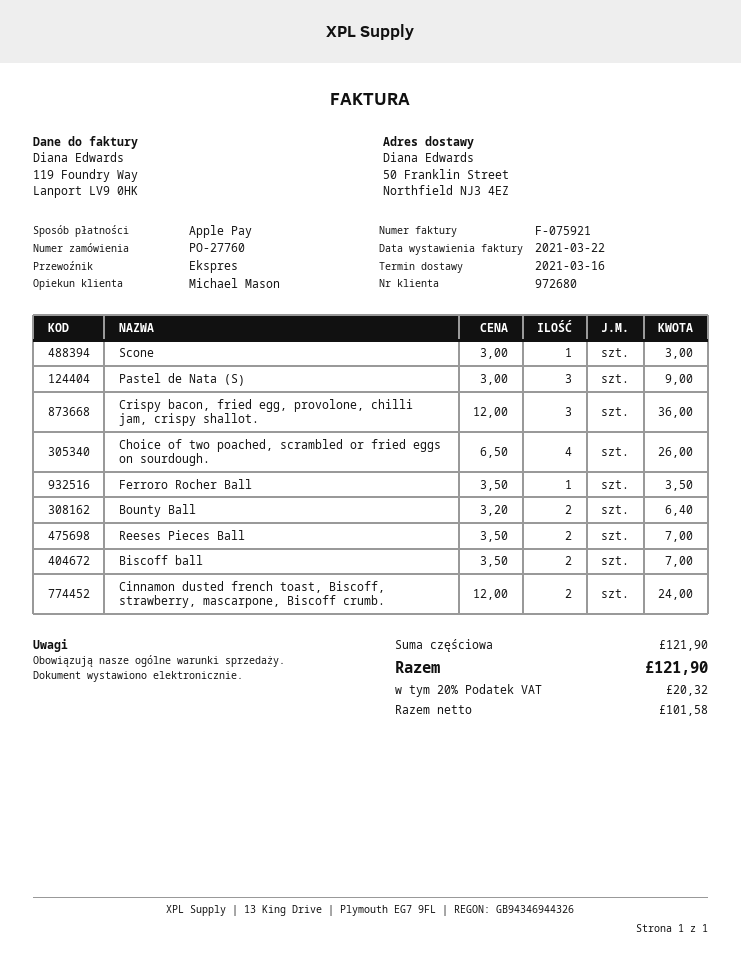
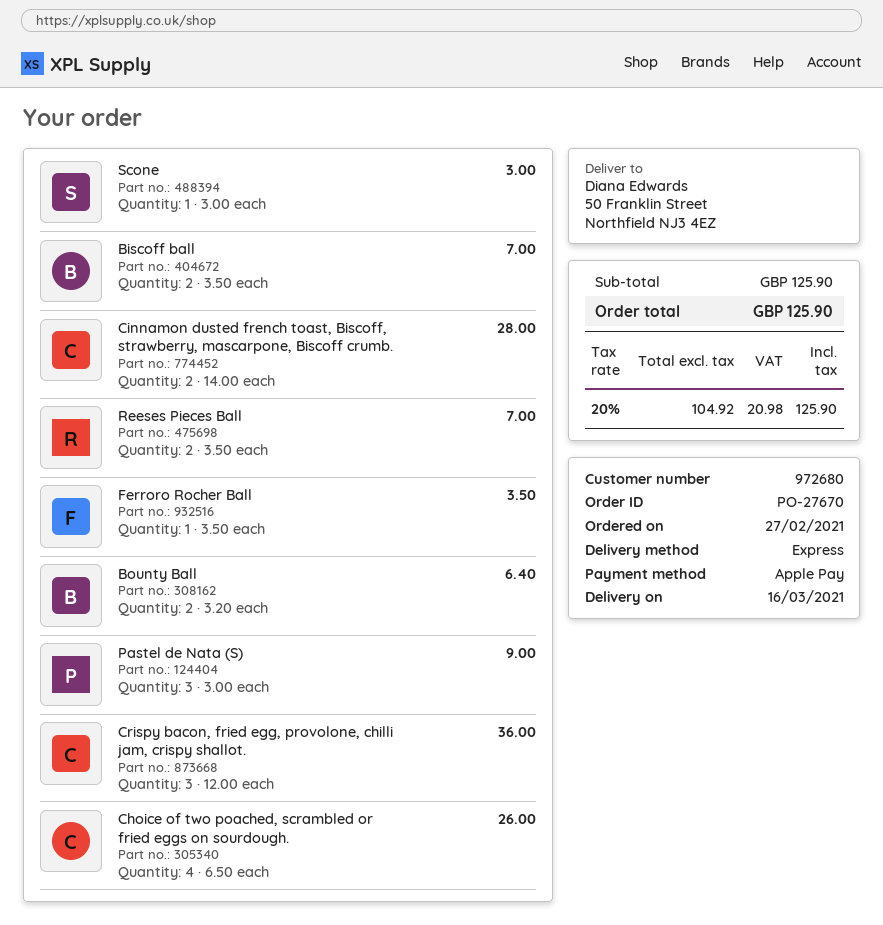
order number: PO-27760 -> PO-27670
Cinnamon dusted french toast, Biscoff, strawberry, mascarpone, Biscoff crumb.: 2 x 12.00 = 24.00 -> 2 x 14.00 = 28.00
subtotal: 121.90 -> 125.90
net: 101.58 -> 104.92
tax: 20% = 20.32 -> 20% = 20.98
total: 121.90 -> 125.90

